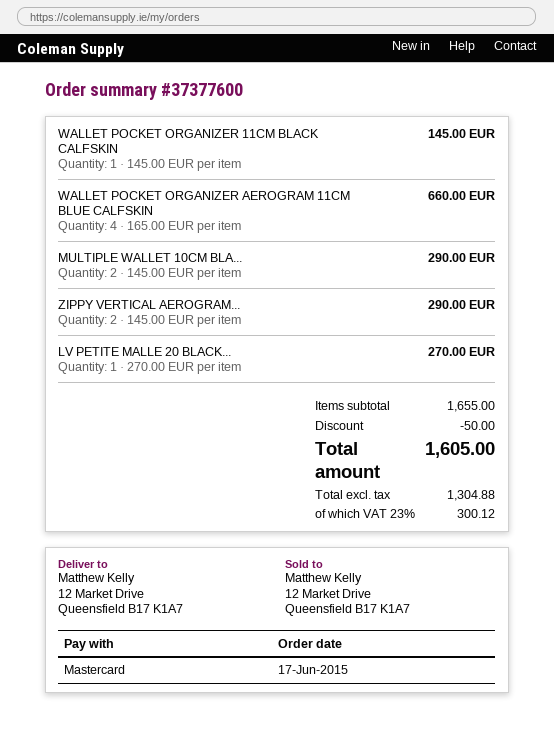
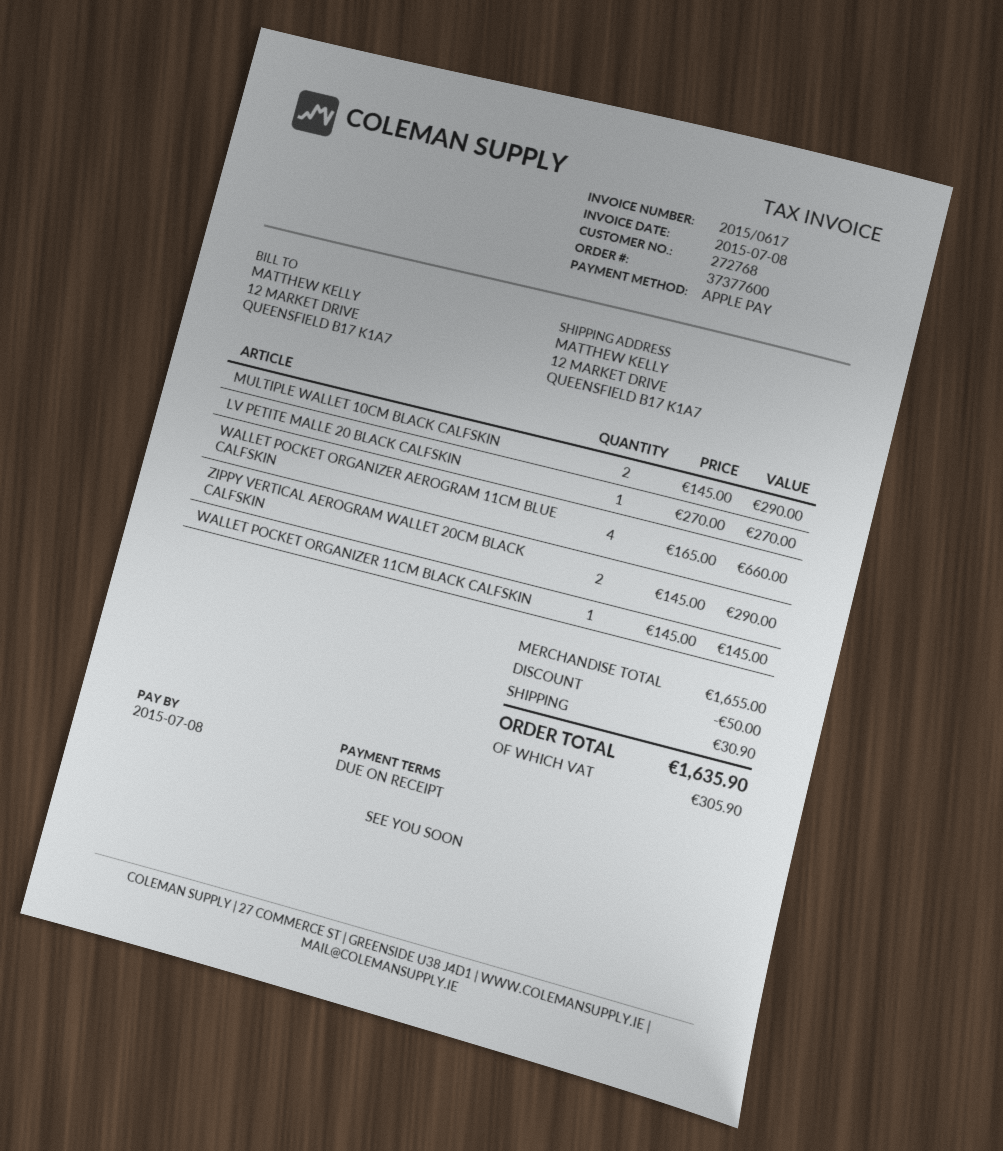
payment method: Mastercard -> Apple Pay
shipping: none -> 30.90
tax: 300.12 -> 305.90
total: 1605.00 -> 1635.90

